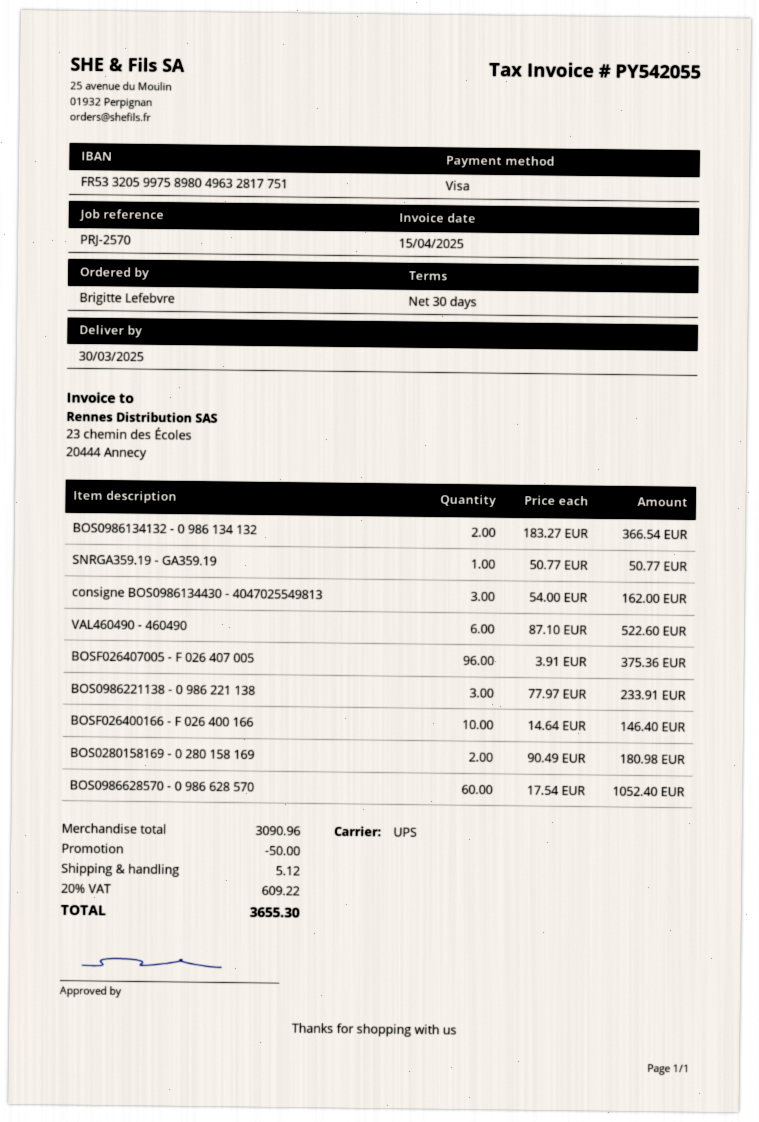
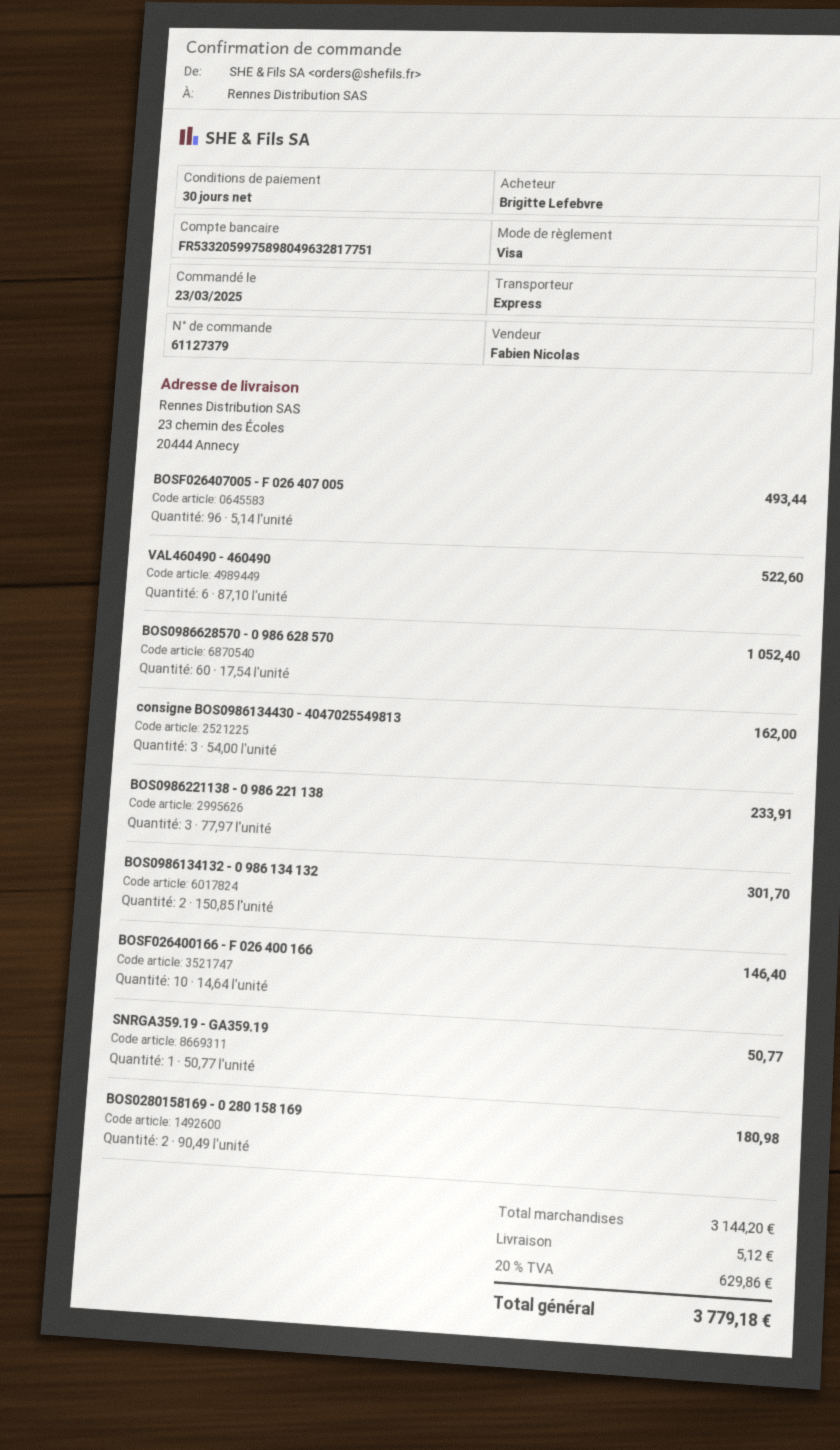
shipping method: UPS -> express
BOS0986134132 - 0 986 134 132: 2 x 183.27 = 366.54 -> 2 x 150.85 = 301.70
BOSF026407005 - F 026 407 005: 96 x 3.91 = 375.36 -> 96 x 5.14 = 493.44
subtotal: 3090.96 -> 3144.20
discount: 50.00 -> none
tax: 20% = 609.22 -> 20% = 629.86
total: 3655.30 -> 3779.18

